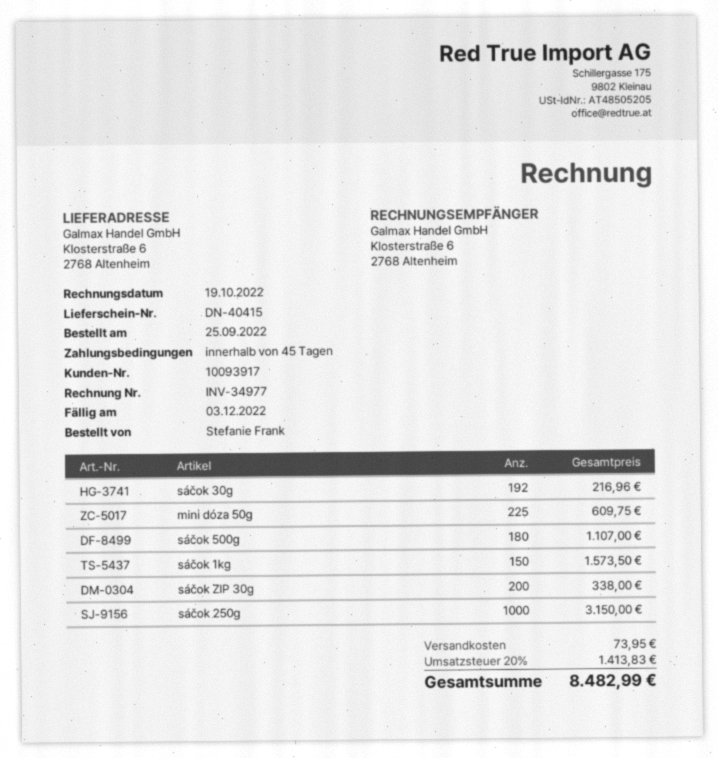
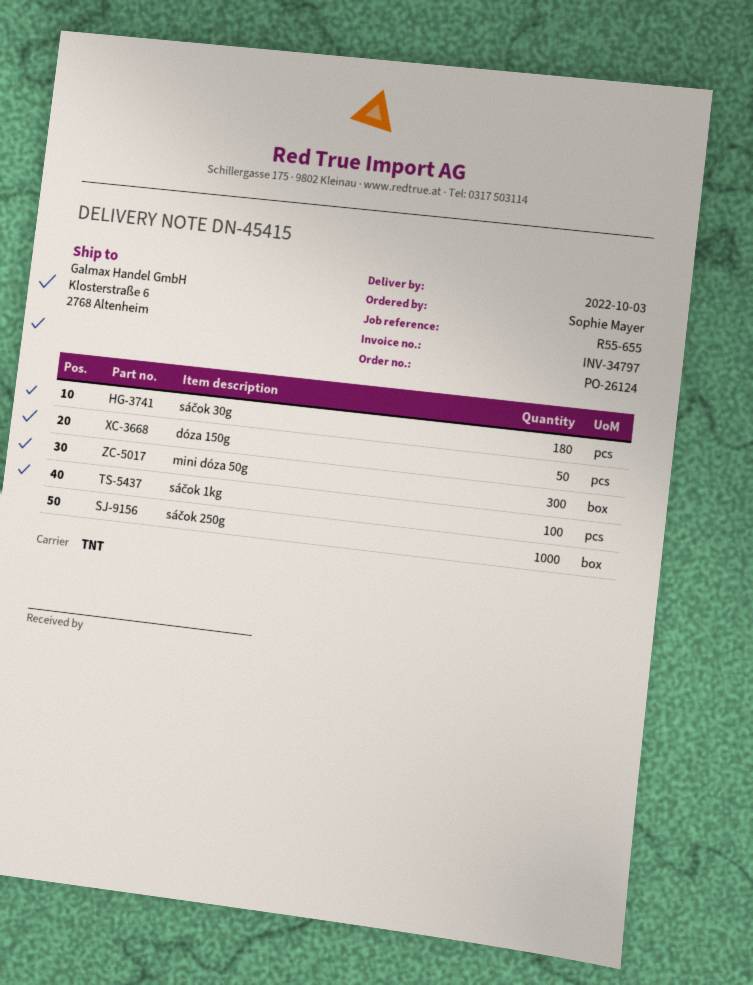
delivery note number: DN-40415 -> DN-45415
invoice number: INV-34977 -> INV-34797
ordered by: Stefanie Frank -> Sophie Mayer
sáčok 30g: 192 -> 180
mini dóza 50g: 225 -> 300
sáčok 500g: 180 -> none
sáčok 1kg: 150 -> 100
sáčok ZIP 30g: 200 -> none
dóza 150g: none -> 50

